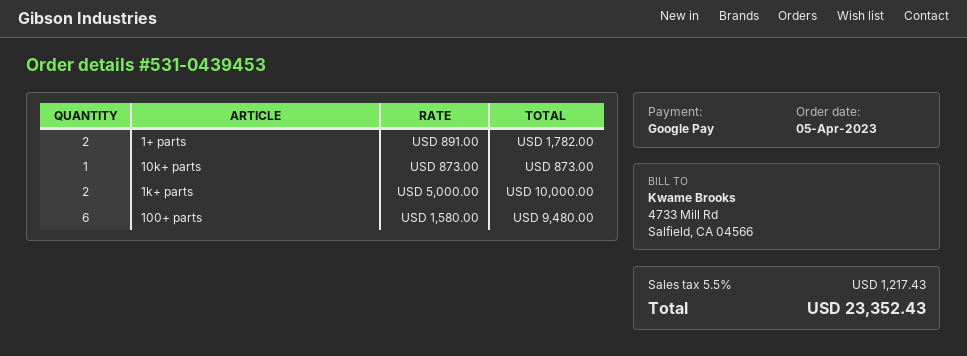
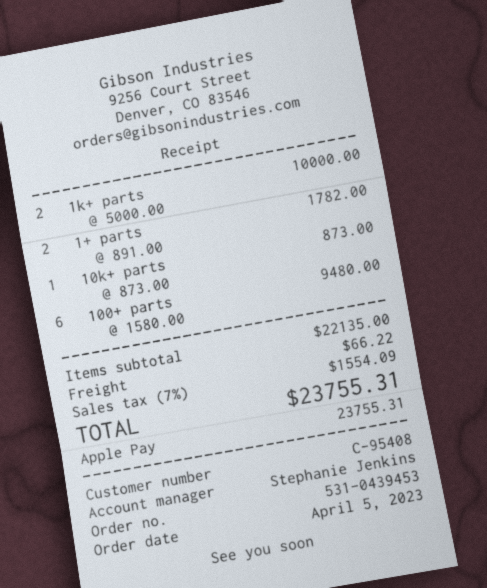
payment method: Google Pay -> Apple Pay
shipping: none -> 66.22
tax: 5.5% = 1217.43 -> 7% = 1554.09
total: 23352.43 -> 23755.31

